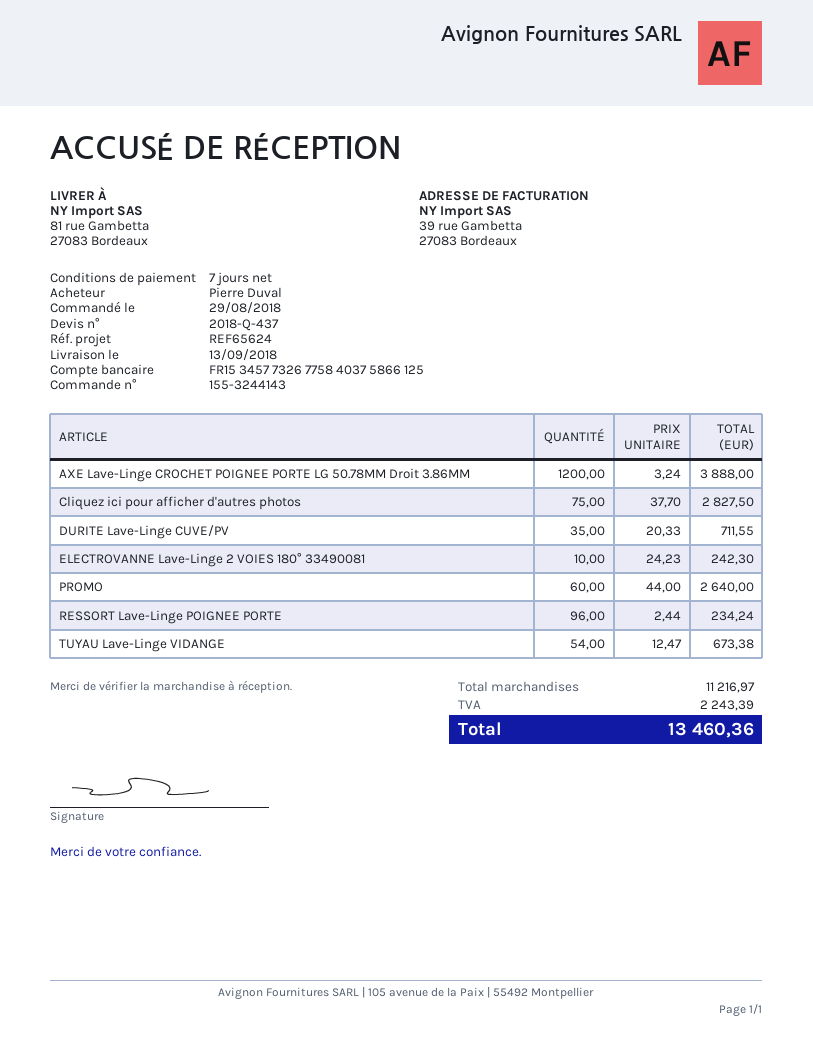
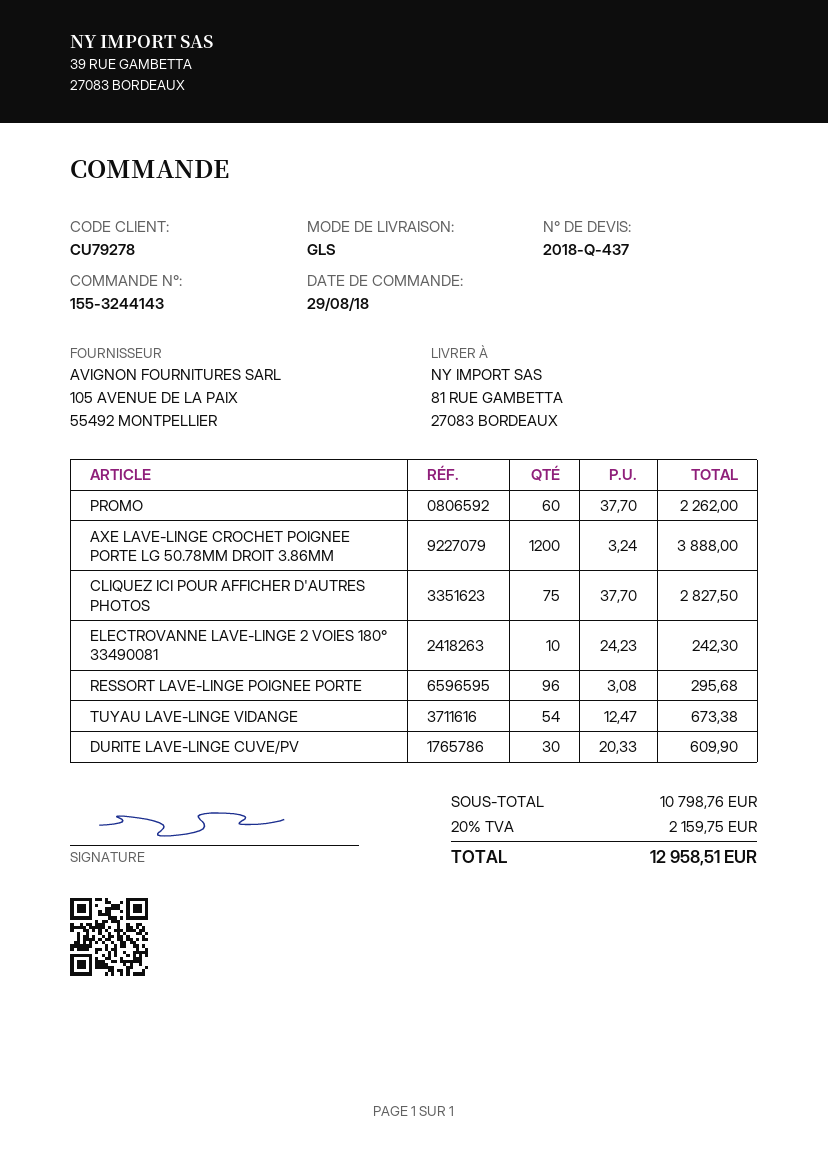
DURITE Lave-Linge CUVE/PV: 35 x 20.33 = 711.55 -> 30 x 20.33 = 609.90
PROMO: 60 x 44.00 = 2640.00 -> 60 x 37.70 = 2262.00
RESSORT Lave-Linge POIGNEE PORTE: 96 x 2.44 = 234.24 -> 96 x 3.08 = 295.68
subtotal: 11216.97 -> 10798.76
tax: 2243.39 -> 2159.75
total: 13460.36 -> 12958.51

